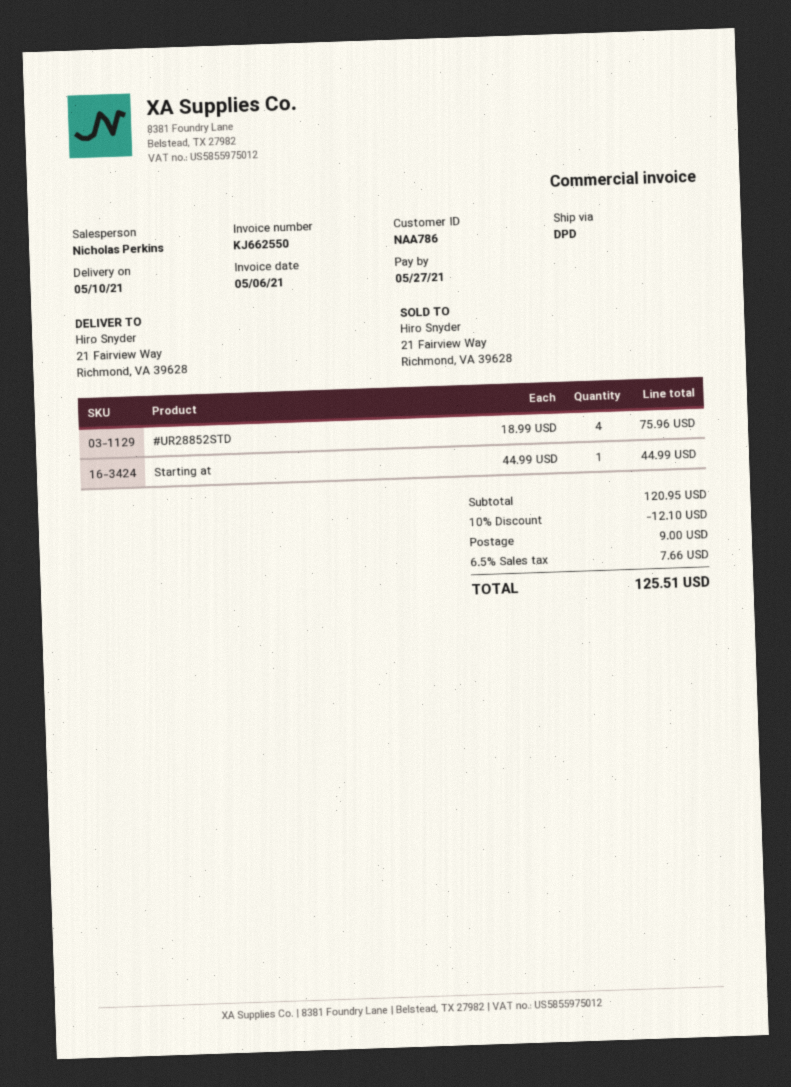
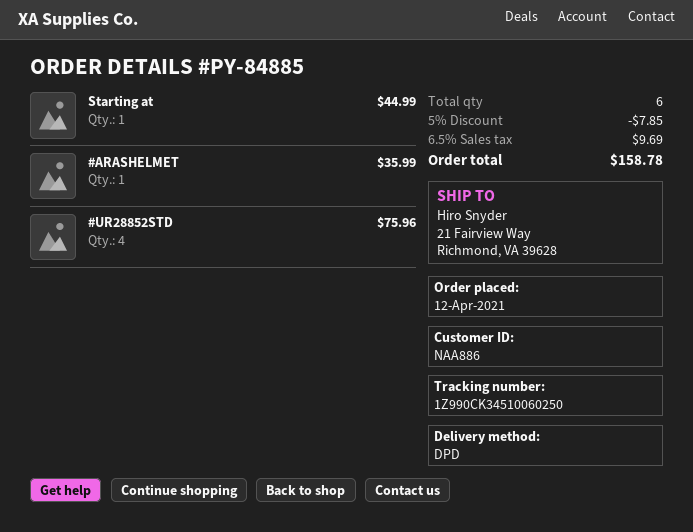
customer number: NAA786 -> NAA886
#ARASHELMET: none -> 1 for 35.99
discount: 10% = 12.10 -> 5% = 7.85
shipping: 9.00 -> none
tax: 6.5% = 7.66 -> 6.5% = 9.69
total: 125.51 -> 158.78

